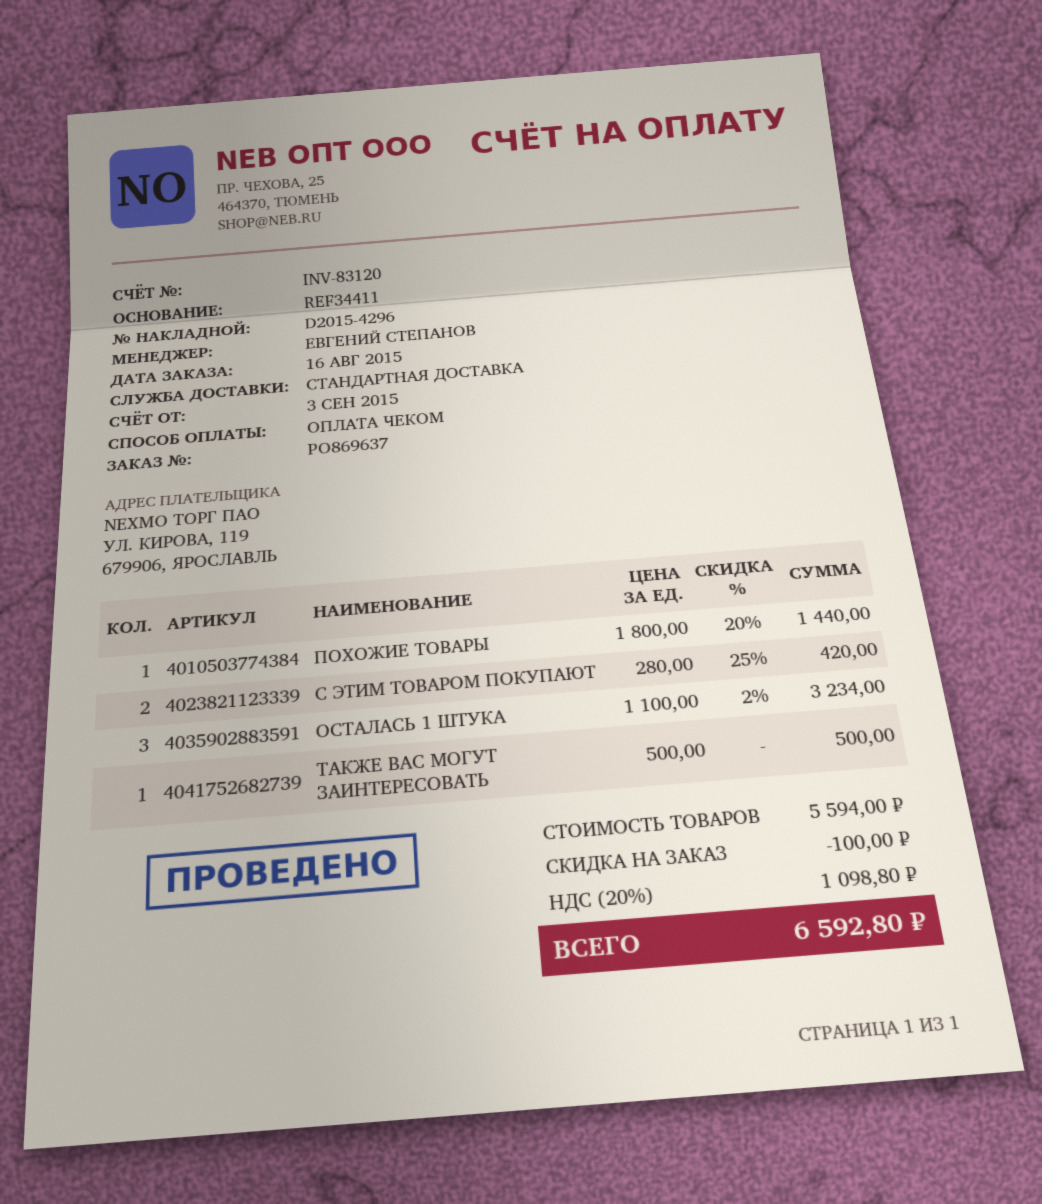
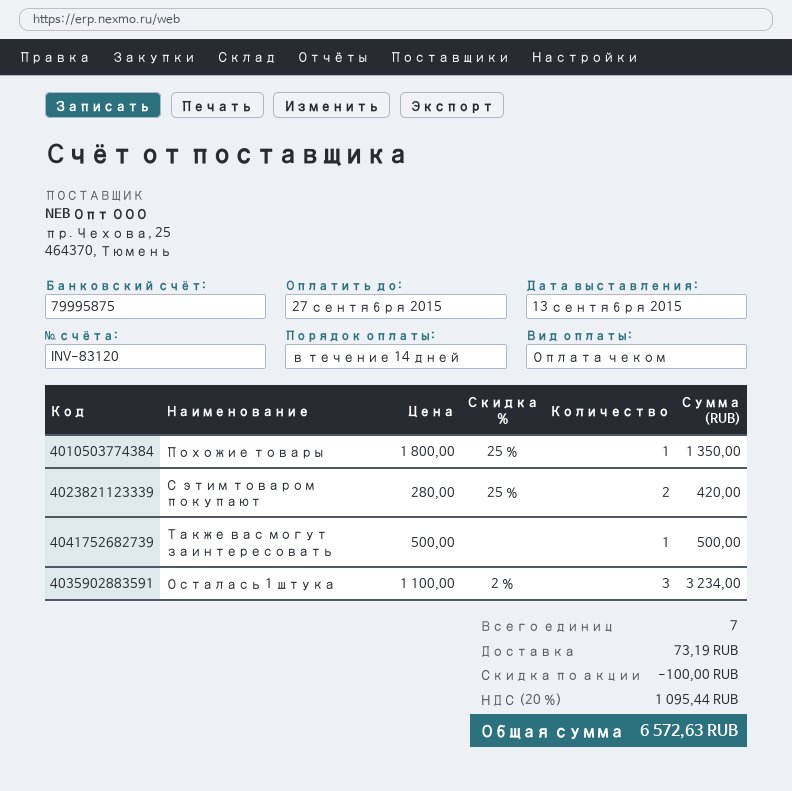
invoice date: 2015-09-03 -> 2015-09-13
ПОХОЖИЕ ТОВАРЫ: 1 x 1800.00 - 20% = 1440.00 -> 1 x 1800.00 - 25% = 1350.00
shipping: none -> 73.19
tax: 20% = 1098.80 -> 20% = 1095.44
total: 6592.80 -> 6572.63

